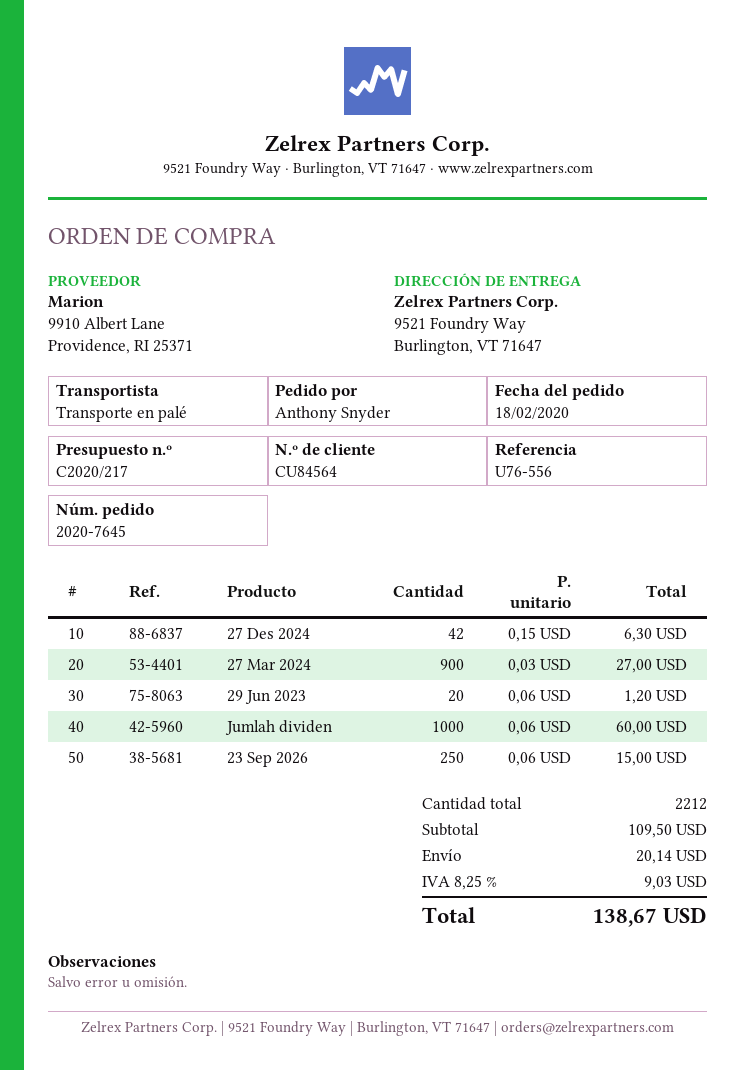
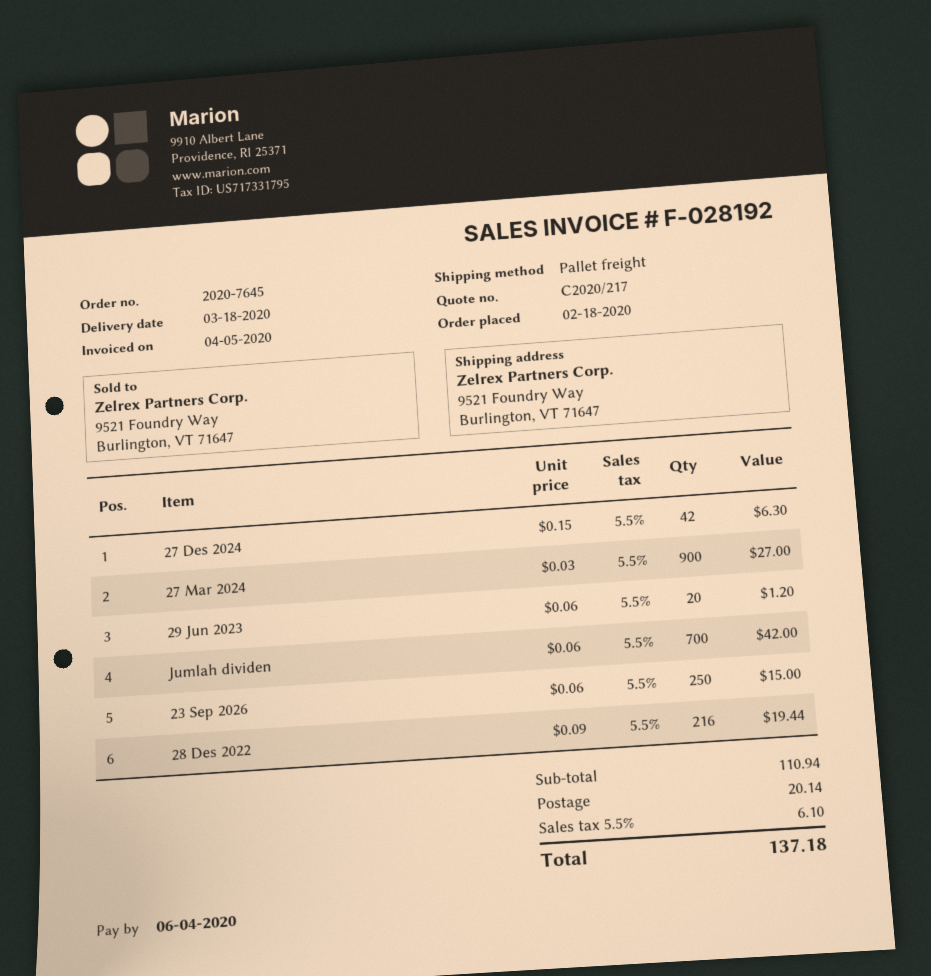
Jumlah dividen: 1000 x 0.06 = 60.00 -> 700 x 0.06 = 42.00
28 Des 2022: none -> 216 x 0.09 = 19.44
subtotal: 109.50 -> 110.94
tax: 8.25% = 9.03 -> 5.5% = 6.10
total: 138.67 -> 137.18

